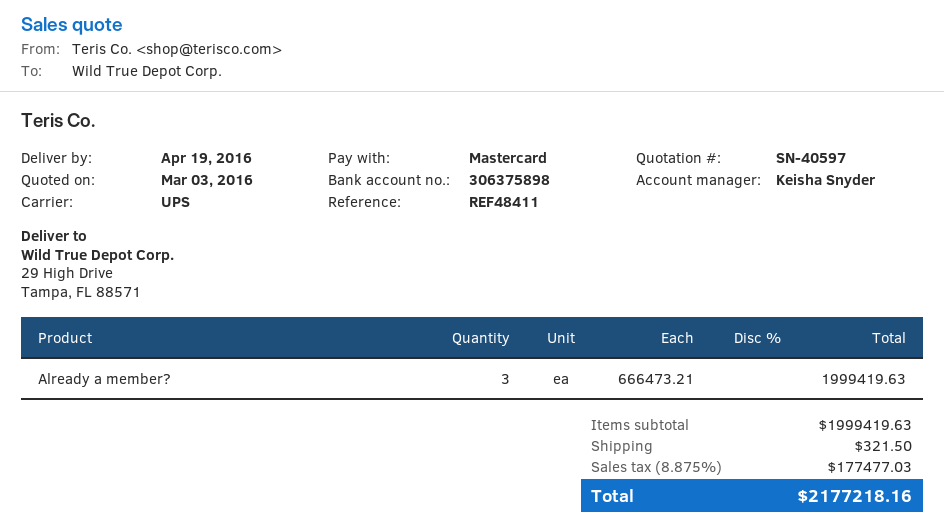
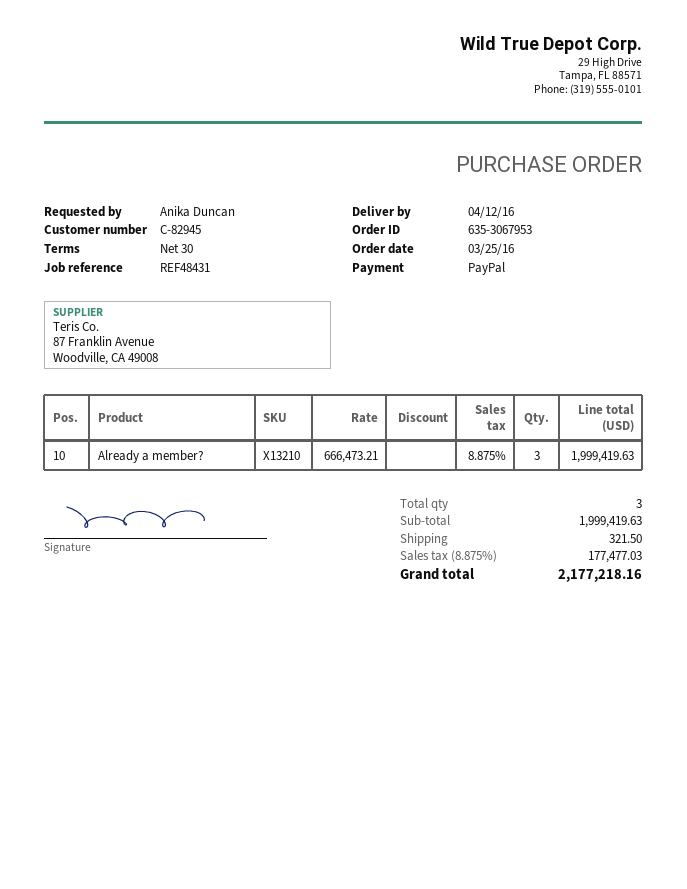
delivery date: 2016-04-19 -> 2016-04-12
reference: REF48411 -> REF48431
payment method: Mastercard -> PayPal

